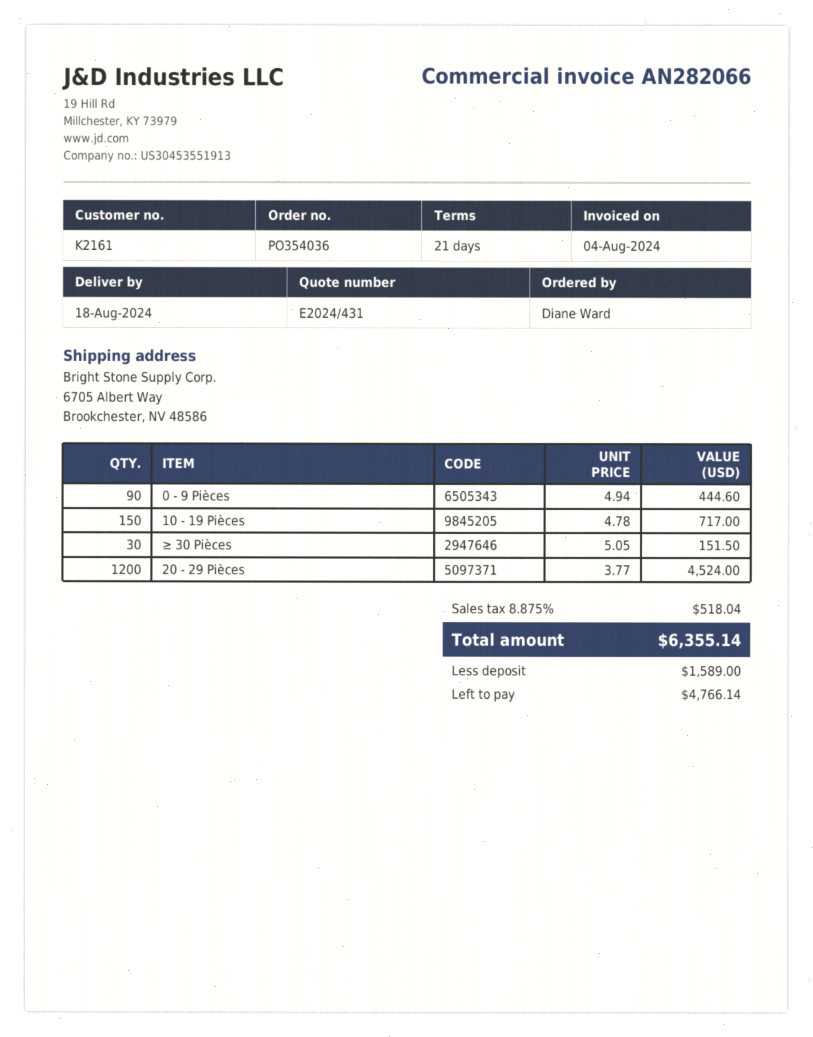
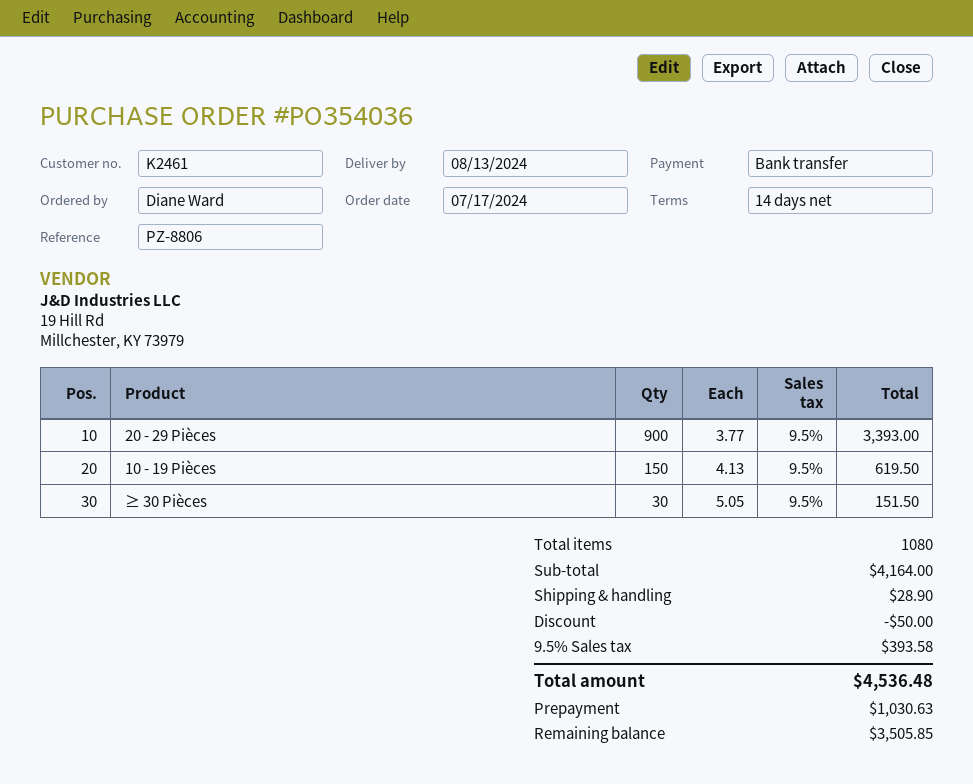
delivery date: 2024-08-18 -> 2024-08-13
payment terms: 21 days -> 14 days
customer number: K2161 -> K2461
0 - 9 Pièces: 90 x 4.94 = 444.60 -> none
10 - 19 Pièces: 150 x 4.78 = 717.00 -> 150 x 4.13 = 619.50
20 - 29 Pièces: 1200 x 3.77 = 4524.00 -> 900 x 3.77 = 3393.00
discount: none -> 50.00
shipping: none -> 28.90
tax: 8.875% = 518.04 -> 9.5% = 393.58
total: 6355.14 -> 4536.48
deposit: 1589.00 -> 1030.63
balance: 4766.14 -> 3505.85

